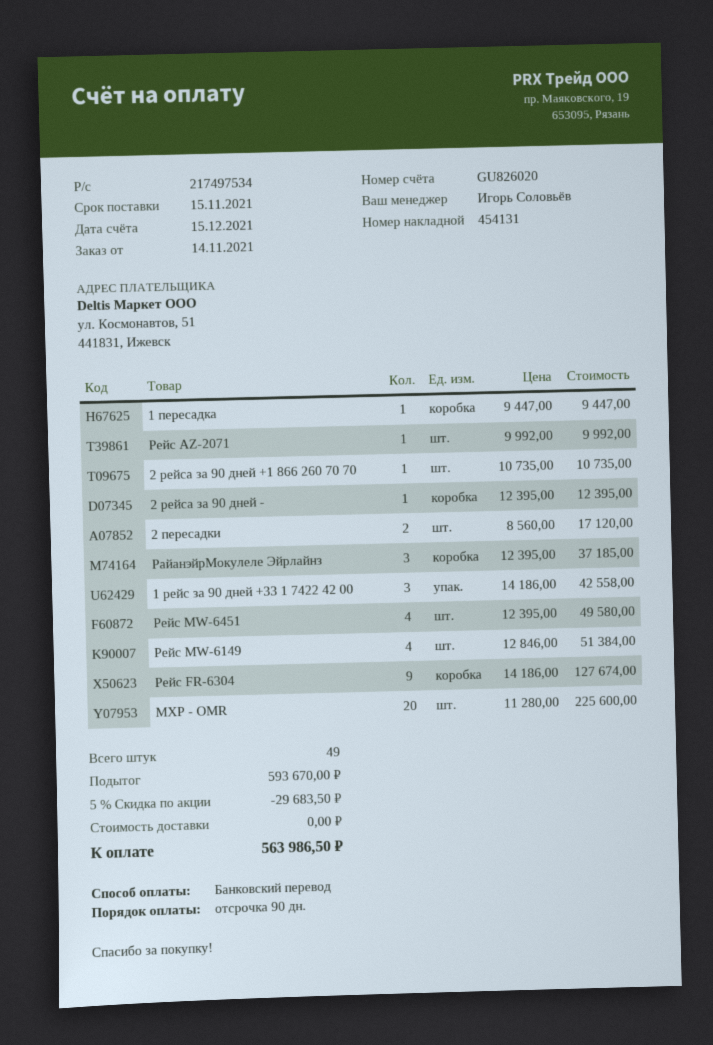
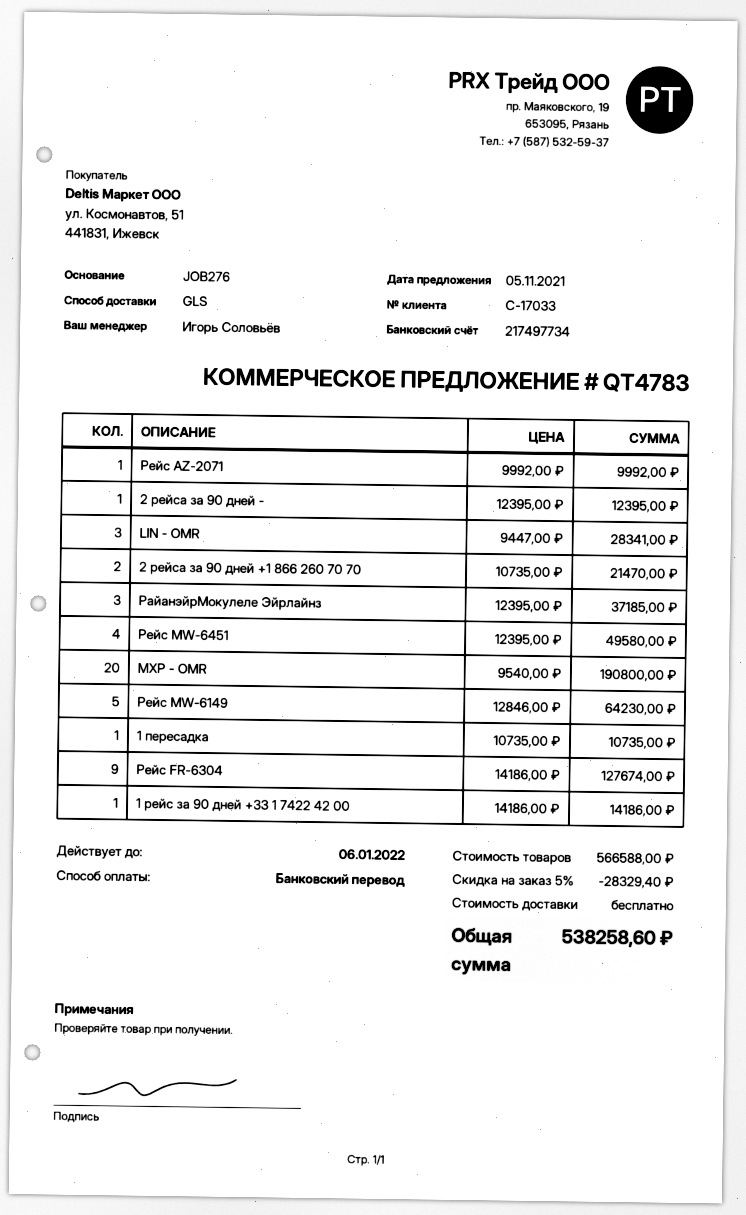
bank account: 217497534 -> 217497734
1 пересадка: 1 x 9447.00 = 9447.00 -> 1 x 10735.00 = 10735.00
2 рейса за 90 дней +1 866 260 70 70: 1 x 10735.00 = 10735.00 -> 2 x 10735.00 = 21470.00
2 пересадки: 2 x 8560.00 = 17120.00 -> none
1 рейс за 90 дней +33 1 7422 42 00: 3 x 14186.00 = 42558.00 -> 1 x 14186.00 = 14186.00
Рейс MW-6149: 4 x 12846.00 = 51384.00 -> 5 x 12846.00 = 64230.00
MXP - OMR: 20 x 11280.00 = 225600.00 -> 20 x 9540.00 = 190800.00
LIN - OMR: none -> 3 x 9447.00 = 28341.00
subtotal: 593670.00 -> 566588.00
discount: 5% = 29683.50 -> 5% = 28329.40
total: 563986.50 -> 538258.60

